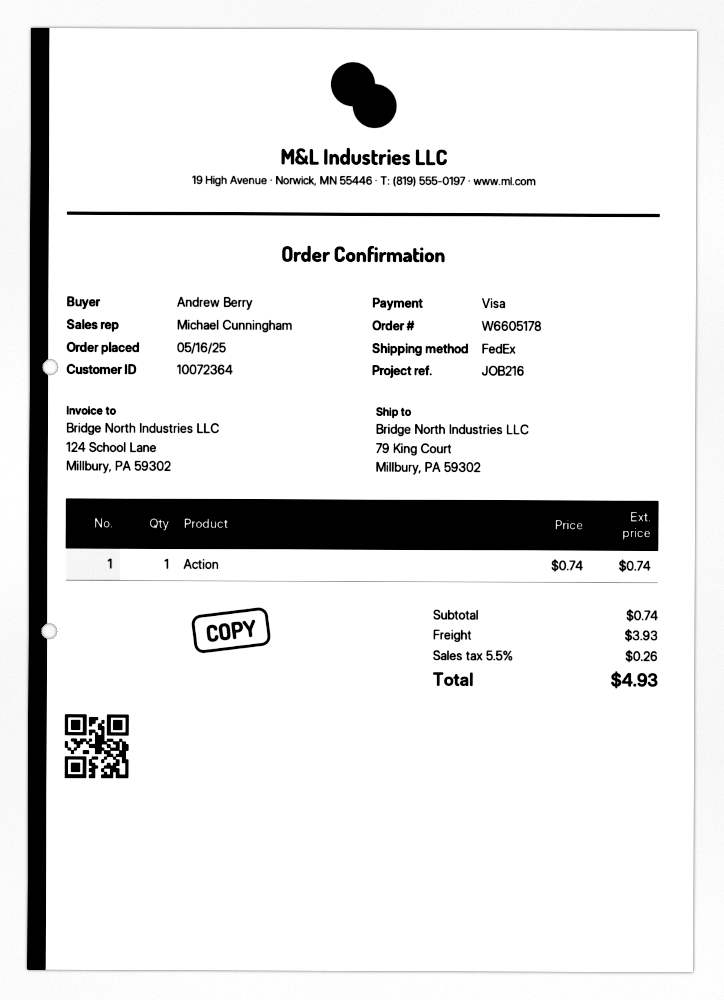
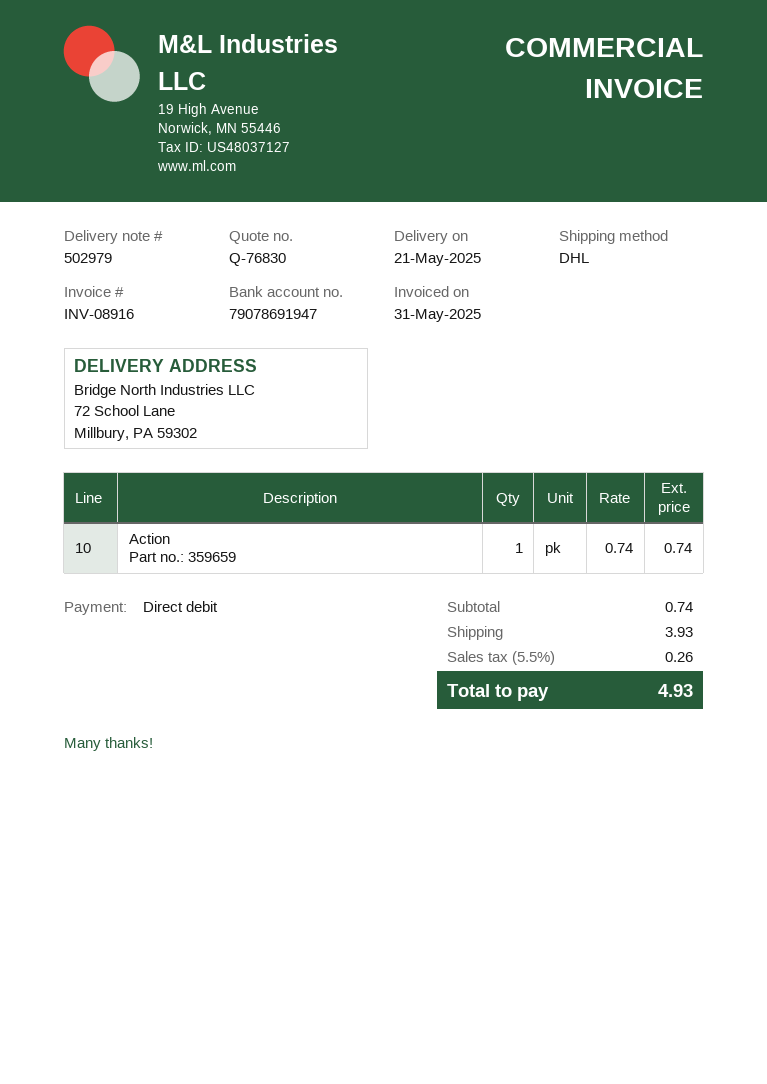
payment method: Visa -> direct debit
shipping method: FedEx -> DHL
ship to: 79 King Court, Millbury, PA 59302 -> 72 School Lane, Millbury, PA 59302

